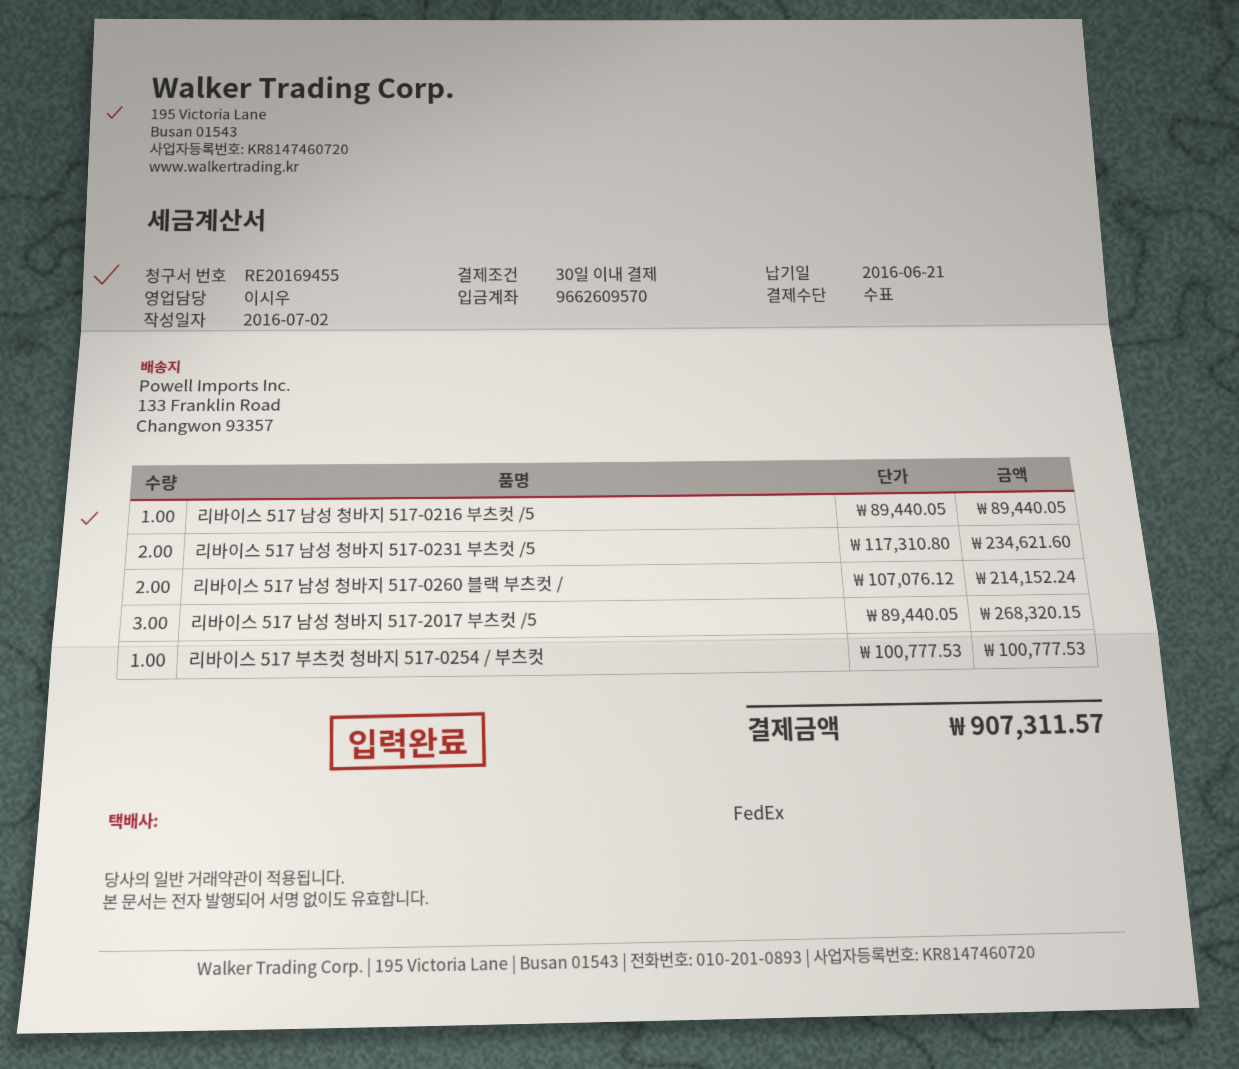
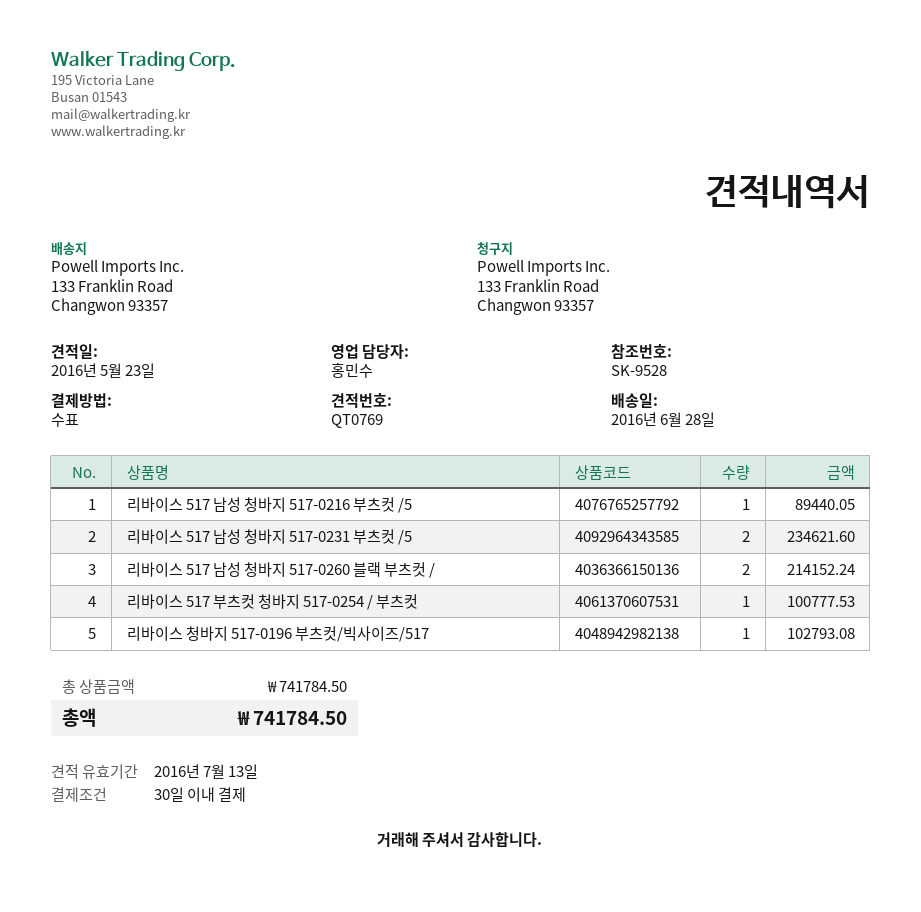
delivery date: 2016-06-21 -> 2016-06-28
sales rep: 이시우 -> 홍민수
리바이스 517 남성 청바지 517-2017 부츠컷 /5: 3 for 268320.15 -> none
리바이스 청바지 517-0196 부츠컷/빅사이즈/517: none -> 1 for 102793.08
total: 907311.57 -> 741784.50

